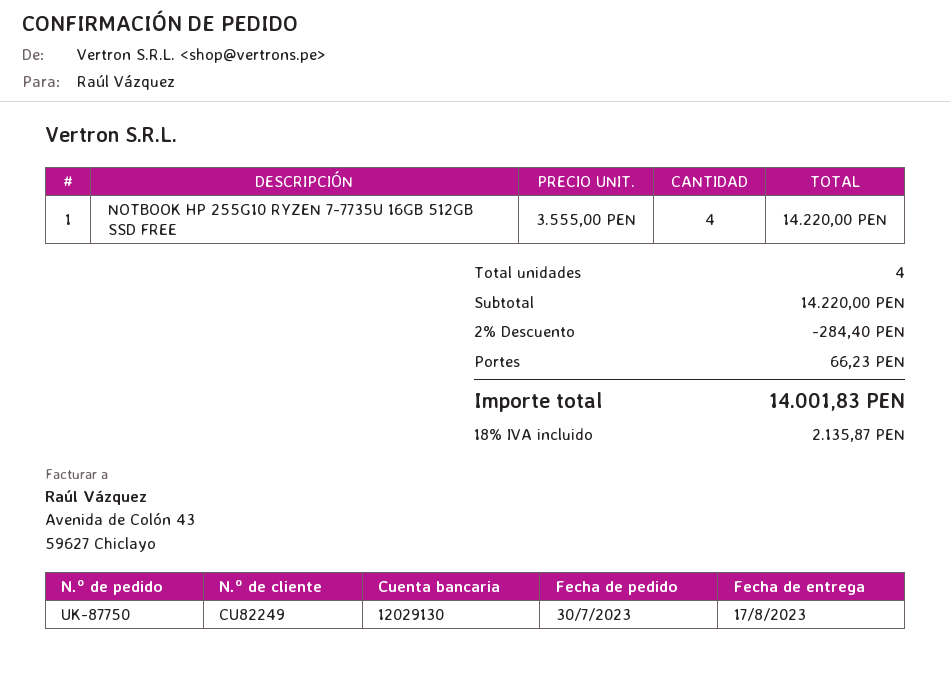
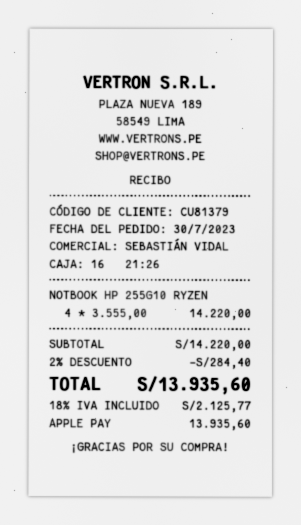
customer number: CU82249 -> CU81379
shipping: 66.23 -> none
tax: 18% = 2135.87 -> 18% = 2125.77
total: 14001.83 -> 13935.60

